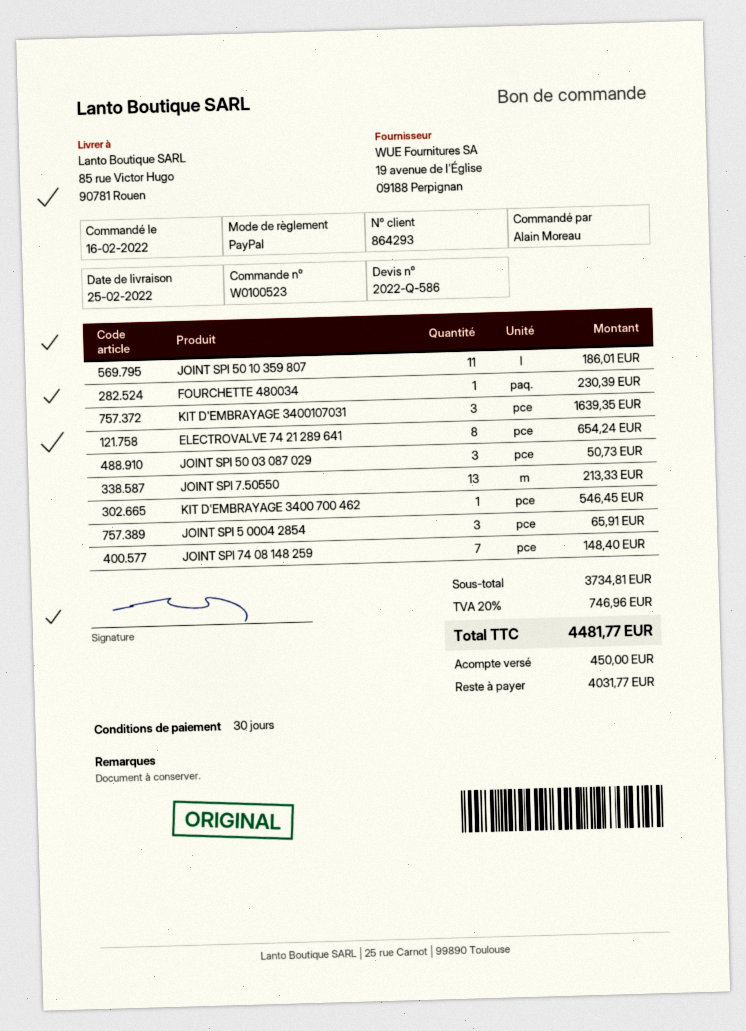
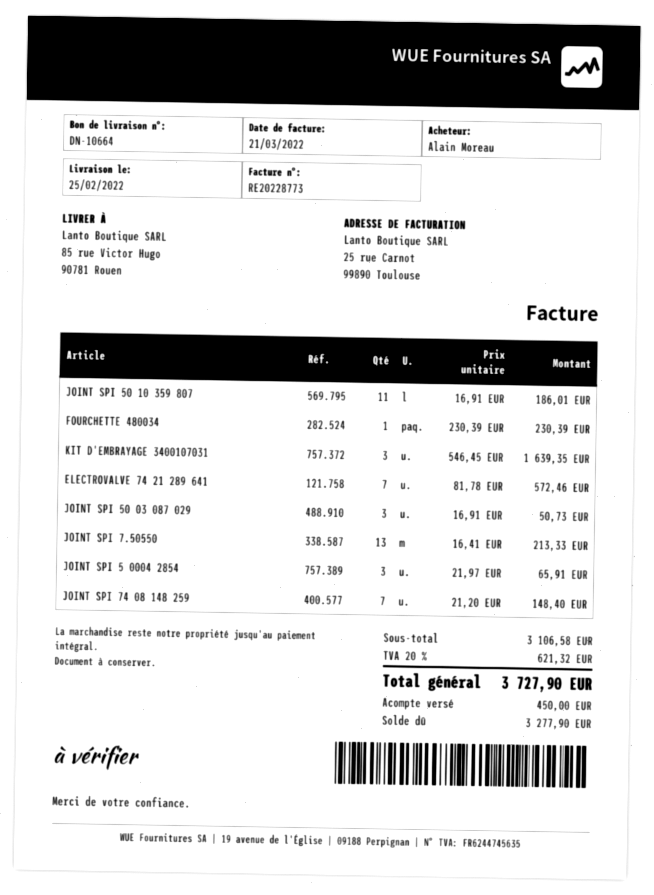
ELECTROVALVE 74 21 289 641: 8 for 654.24 -> 7 for 572.46
KIT D'EMBRAYAGE 3400 700 462: 1 for 546.45 -> none
subtotal: 3734.81 -> 3106.58
tax: 20% = 746.96 -> 20% = 621.32
total: 4481.77 -> 3727.90
balance: 4031.77 -> 3277.90

